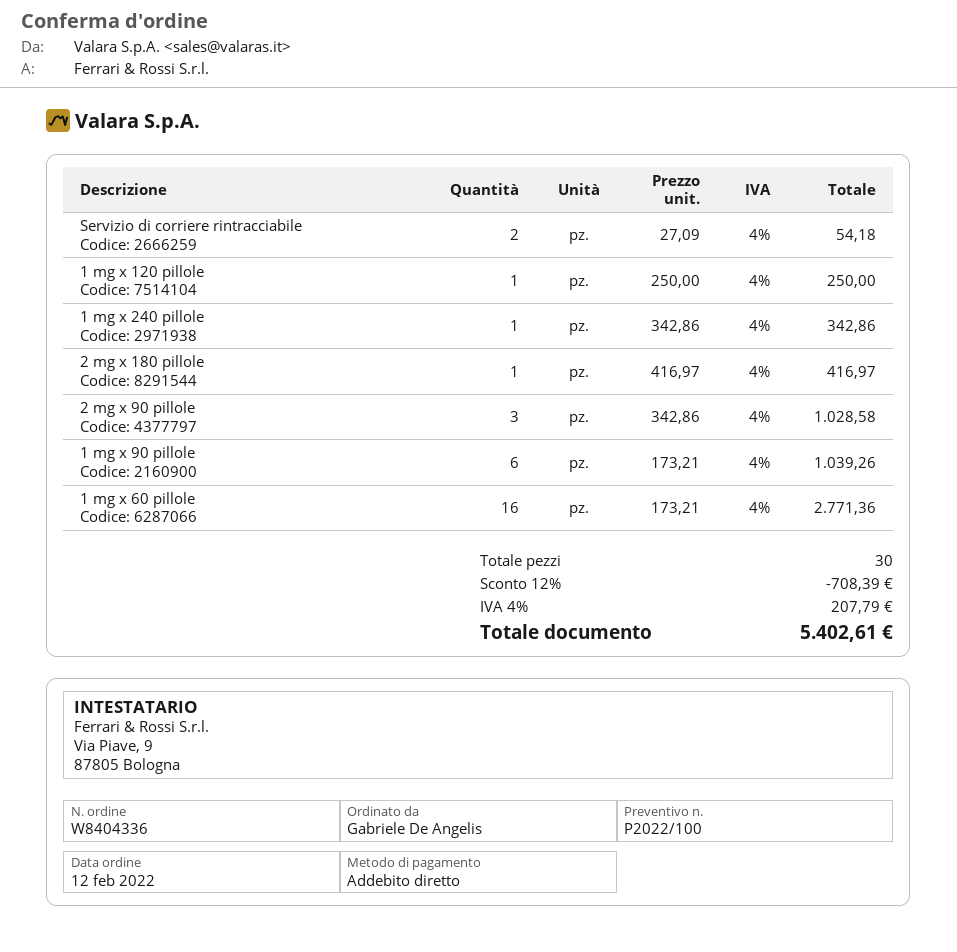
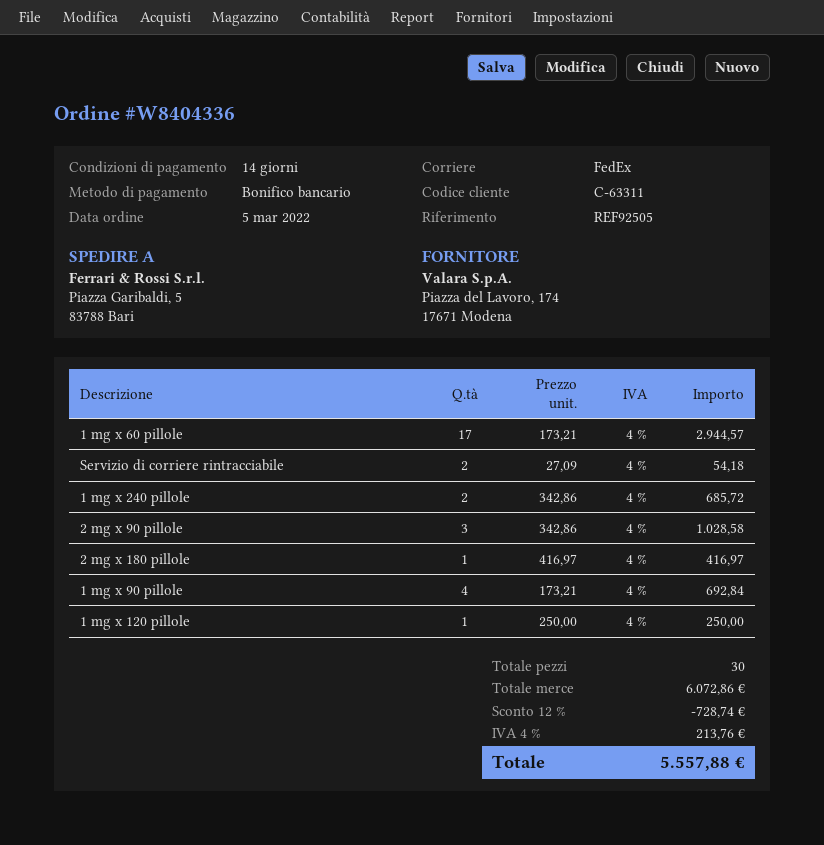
order date: 2022-02-12 -> 2022-03-05
payment method: direct debit -> bank transfer
1 mg x 240 pillole: 1 x 342.86 = 342.86 -> 2 x 342.86 = 685.72
1 mg x 90 pillole: 6 x 173.21 = 1039.26 -> 4 x 173.21 = 692.84
1 mg x 60 pillole: 16 x 173.21 = 2771.36 -> 17 x 173.21 = 2944.57
discount: 12% = 708.39 -> 12% = 728.74
tax: 4% = 207.79 -> 4% = 213.76
total: 5402.61 -> 5557.88

